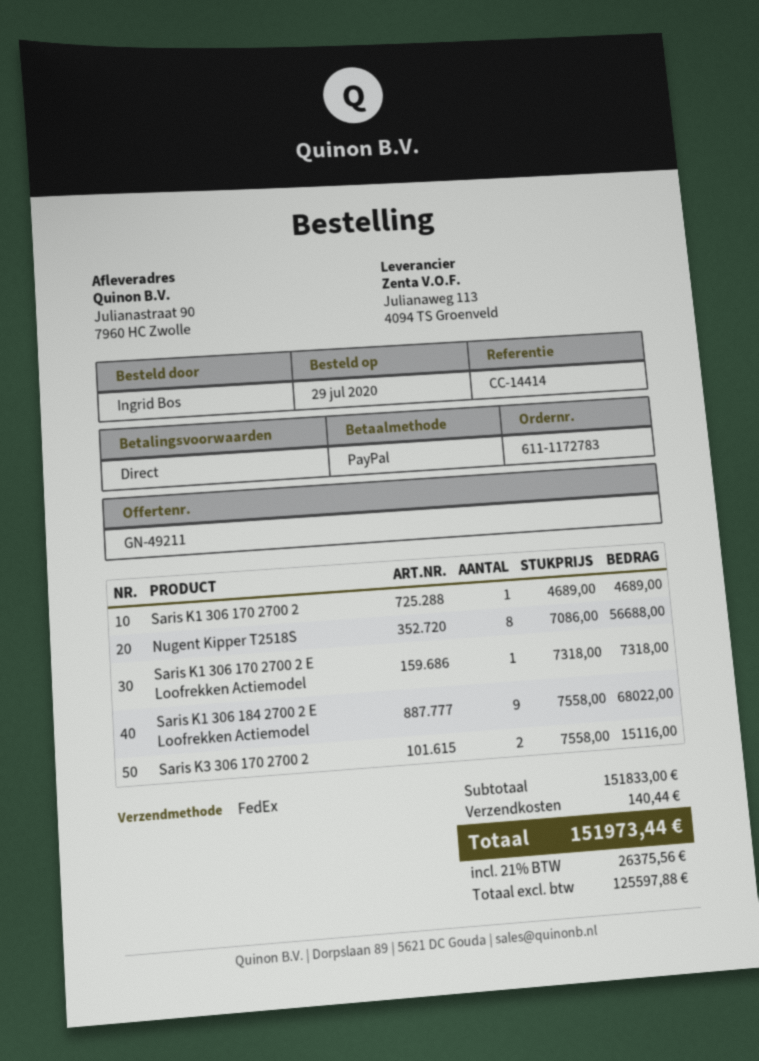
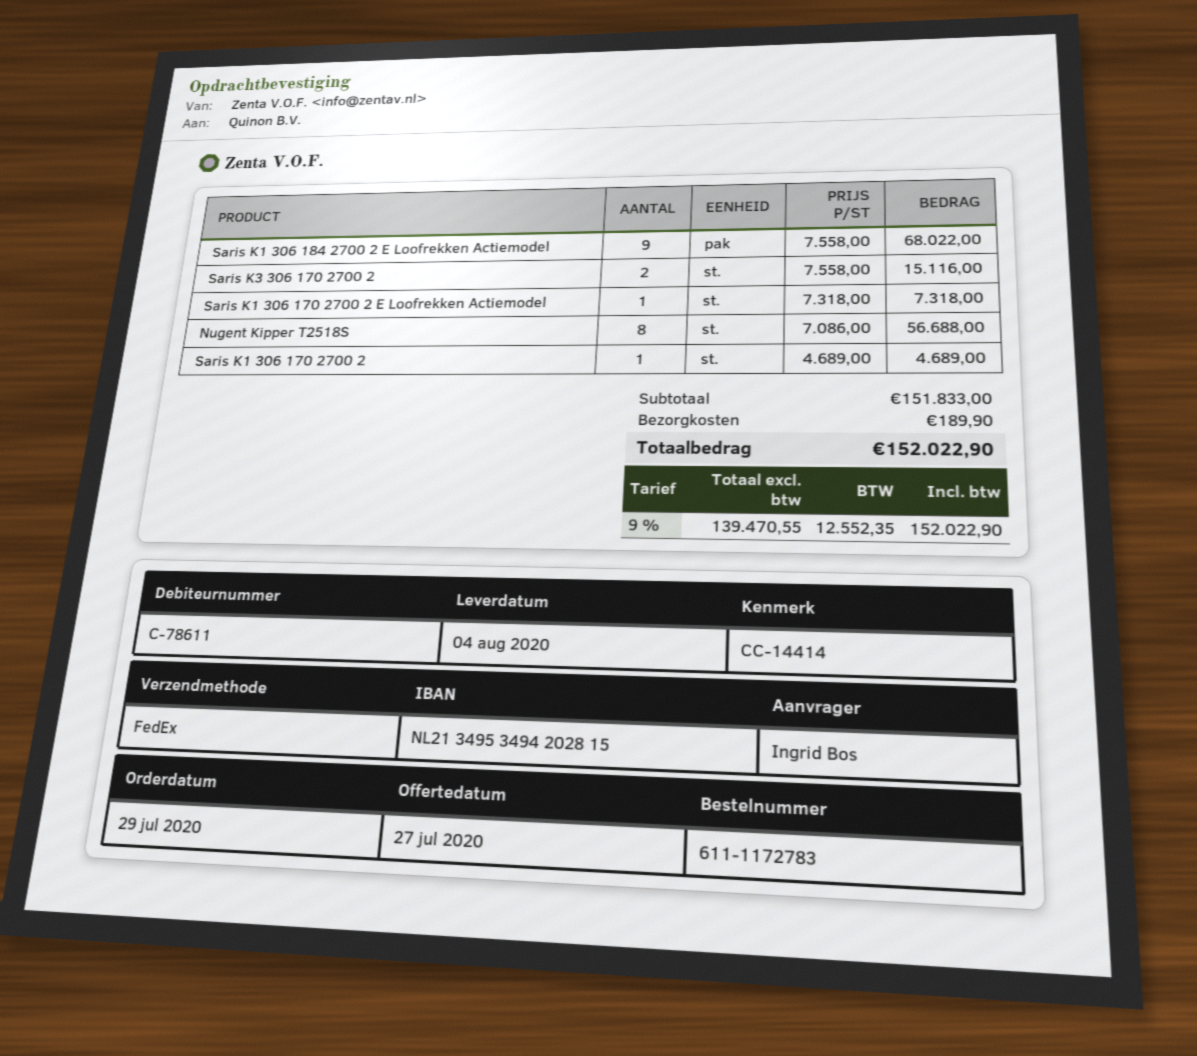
shipping: 140.44 -> 189.90
net: 125597.88 -> 139470.55
tax: 21% = 26375.56 -> 9% = 12552.35
total: 151973.44 -> 152022.90

